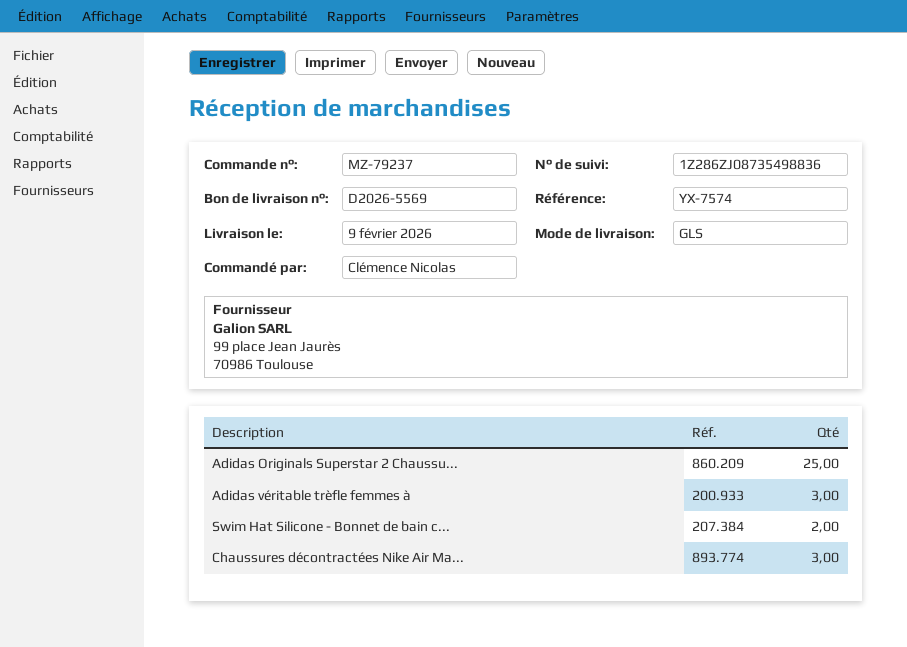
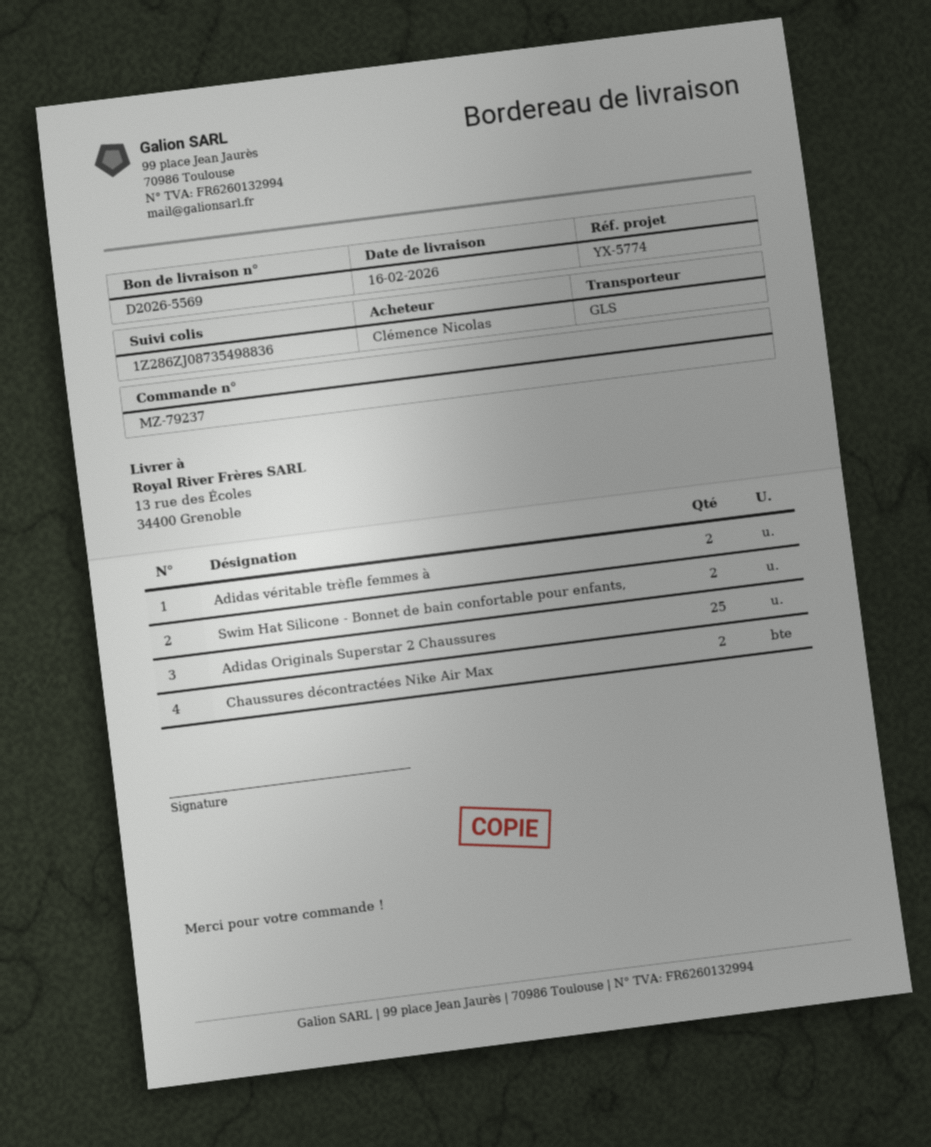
delivery date: 2026-02-09 -> 2026-02-16
reference: YX-7574 -> YX-5774
Adidas véritable trèfle femmes à: 3 -> 2
Chaussures décontractées Nike Air Ma...: 3 -> 2

